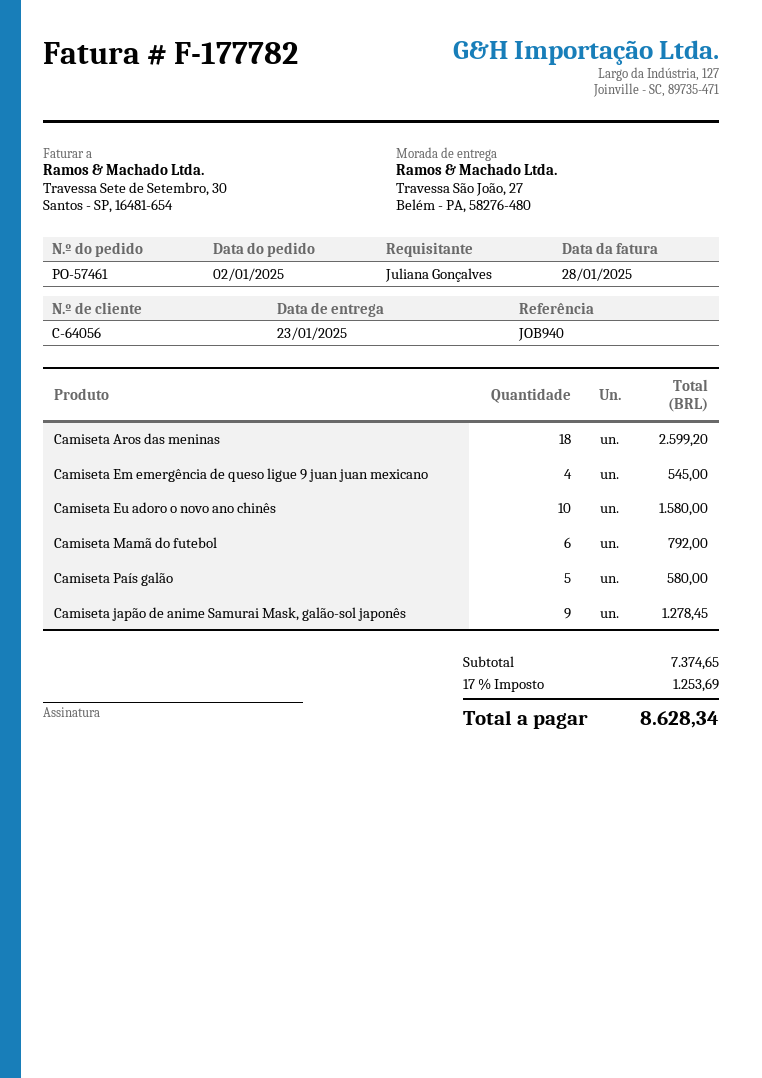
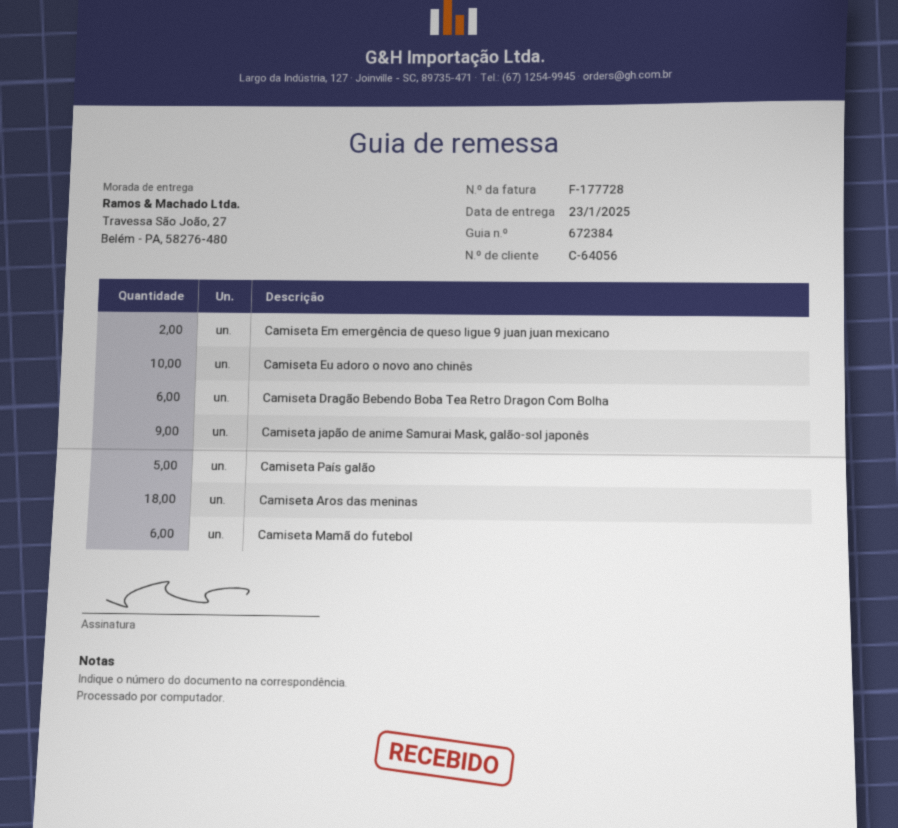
invoice number: F-177782 -> F-177728
Camiseta Em emergência de queso ligue 9 juan juan mexicano: 4 -> 2
Camiseta Dragão Bebendo Boba Tea Retro Dragon Com Bolha: none -> 6

